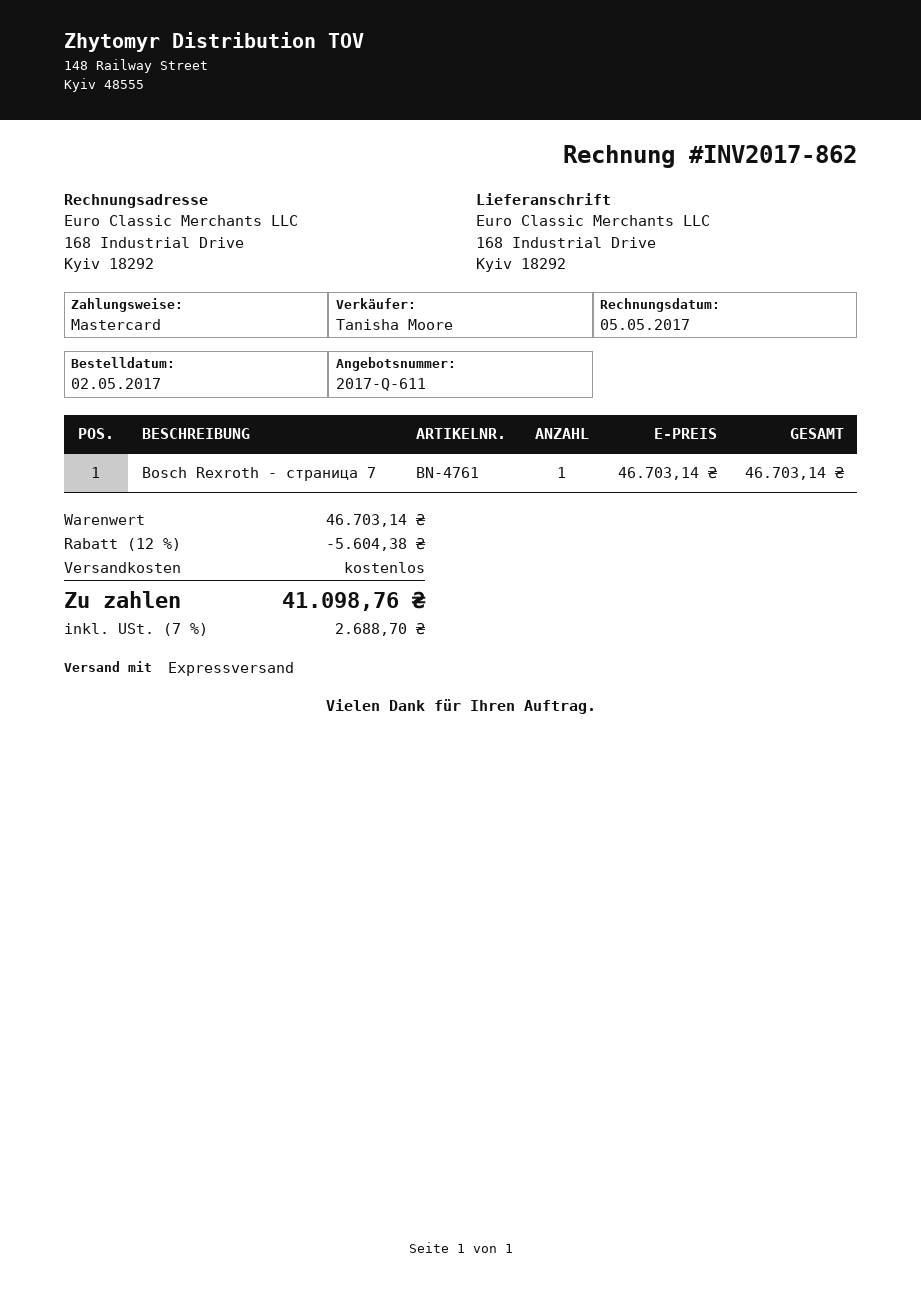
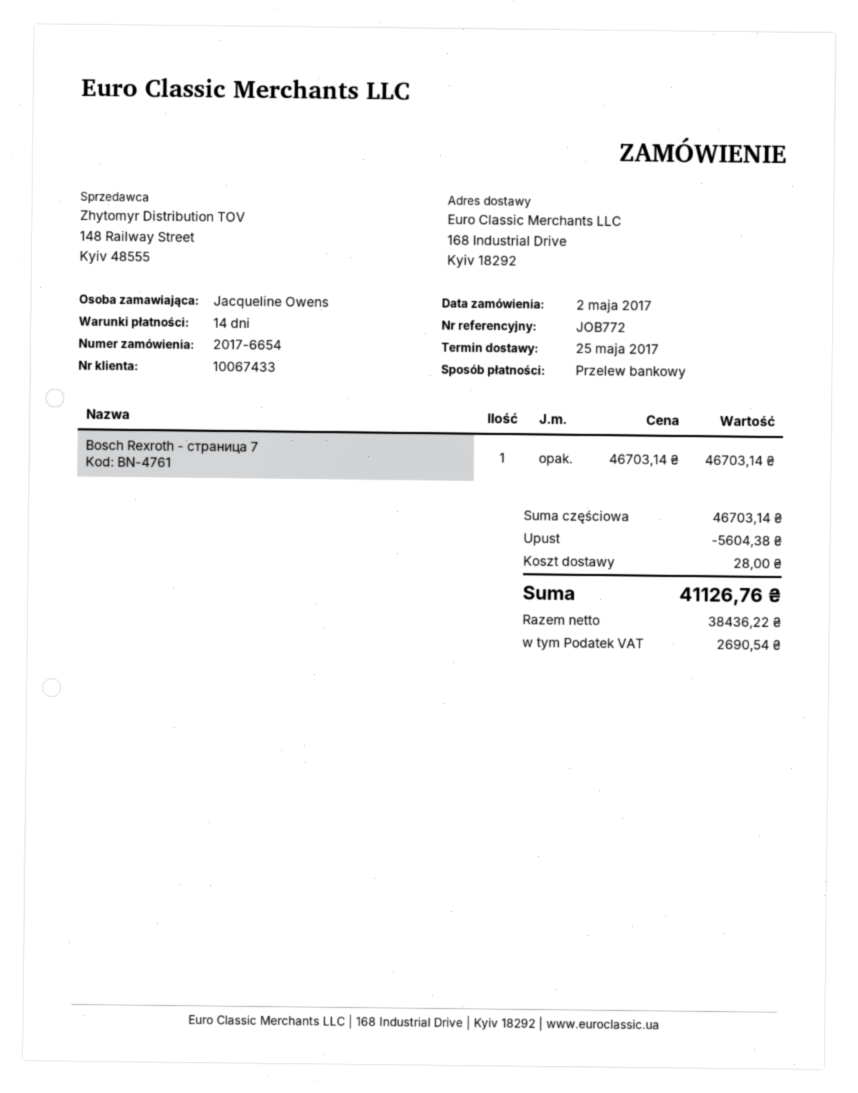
payment method: Mastercard -> bank transfer
shipping: 0.00 -> 28.00
tax: 2688.70 -> 2690.54
total: 41098.76 -> 41126.76

